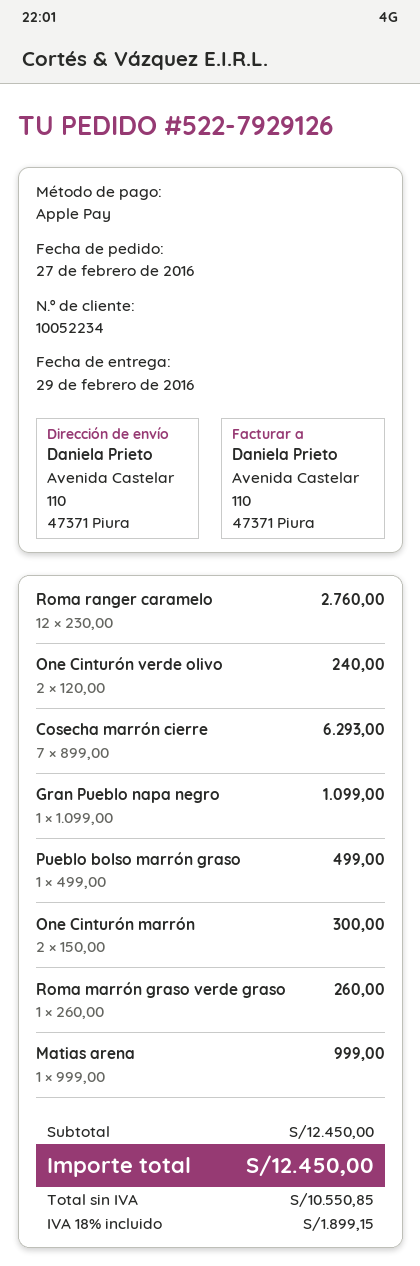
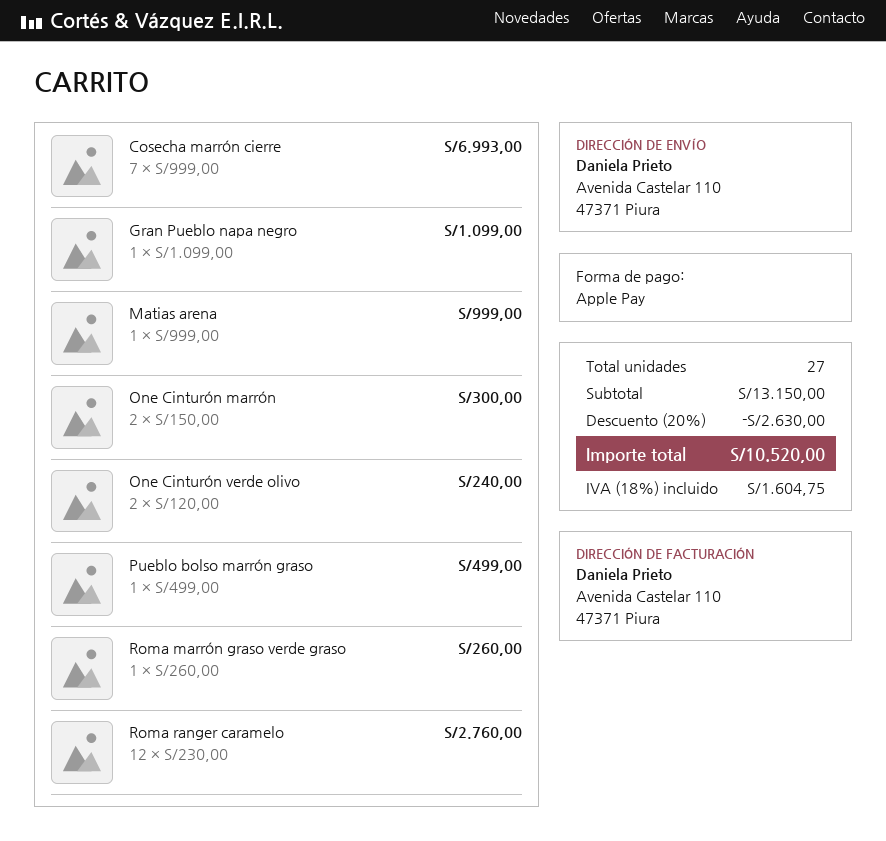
Cosecha marrón cierre: 7 x 899.00 = 6293.00 -> 7 x 999.00 = 6993.00
subtotal: 12450.00 -> 13150.00
discount: none -> 20% = 2630.00
tax: 18% = 1899.15 -> 18% = 1604.75
total: 12450.00 -> 10520.00

